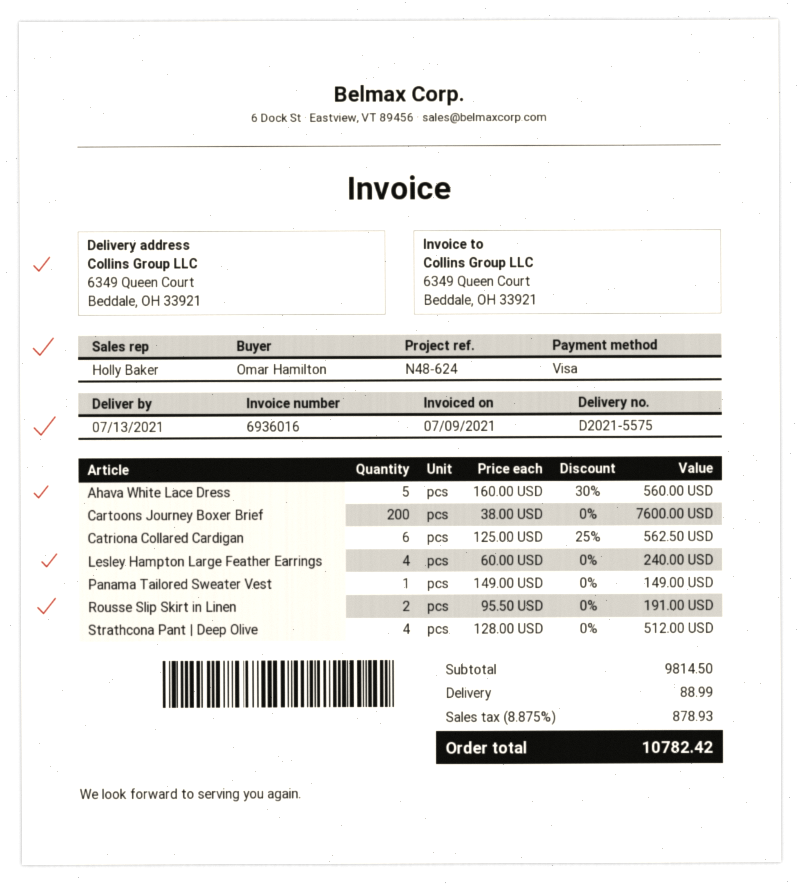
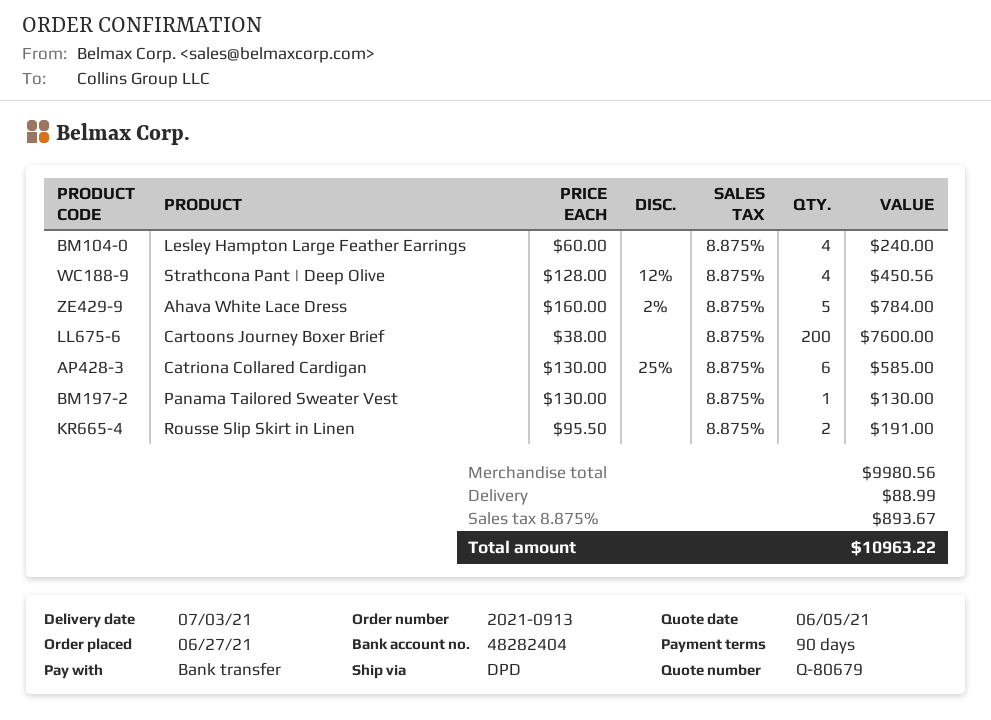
delivery date: 2021-07-13 -> 2021-07-03
payment method: Visa -> bank transfer
Ahava White Lace Dress: 5 x 160.00 - 30% = 560.00 -> 5 x 160.00 - 2% = 784.00
Catriona Collared Cardigan: 6 x 125.00 - 25% = 562.50 -> 6 x 130.00 - 25% = 585.00
Panama Tailored Sweater Vest: 1 x 149.00 = 149.00 -> 1 x 130.00 = 130.00
Strathcona Pant | Deep Olive: 4 x 128.00 = 512.00 -> 4 x 128.00 - 12% = 450.56
subtotal: 9814.50 -> 9980.56
tax: 8.875% = 878.93 -> 8.875% = 893.67
total: 10782.42 -> 10963.22

